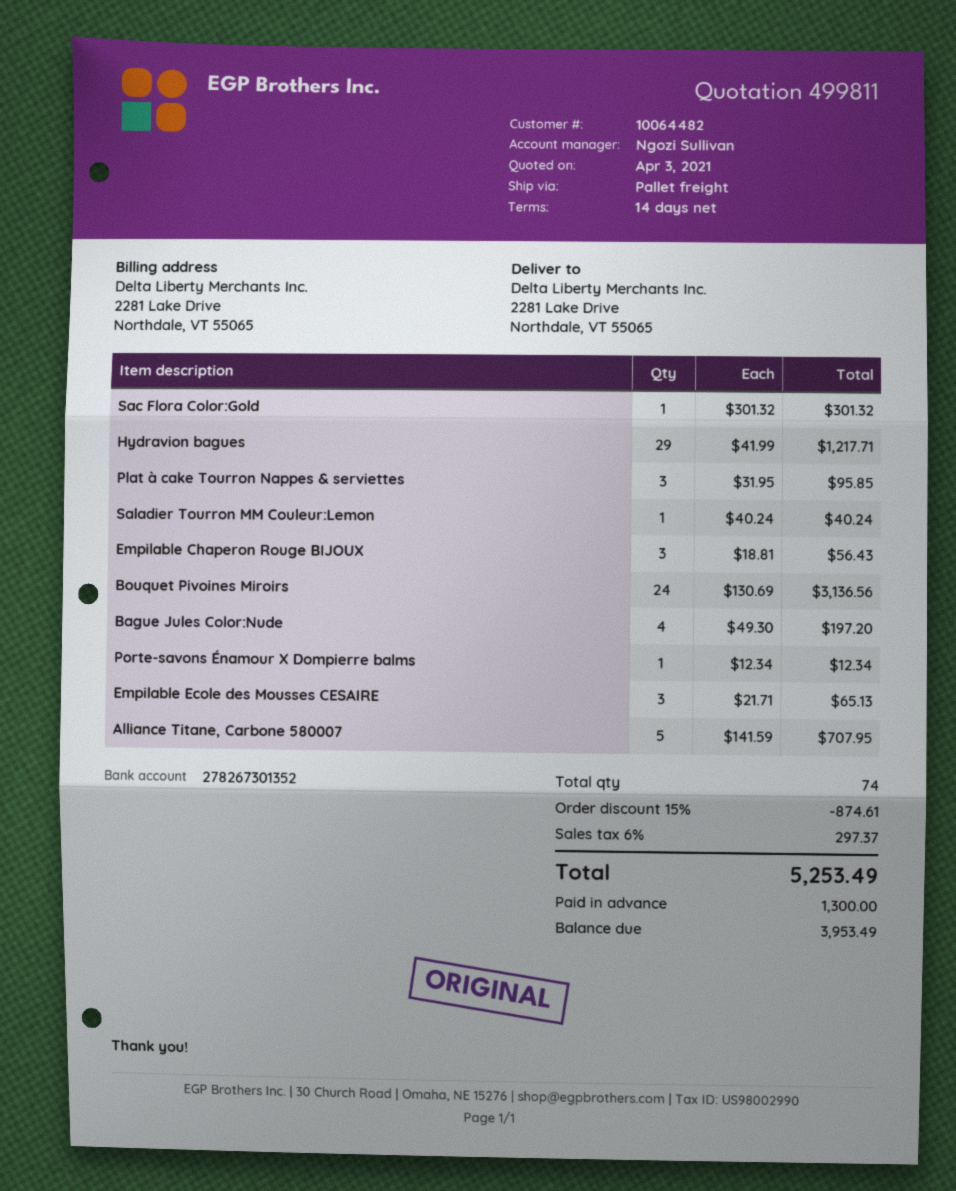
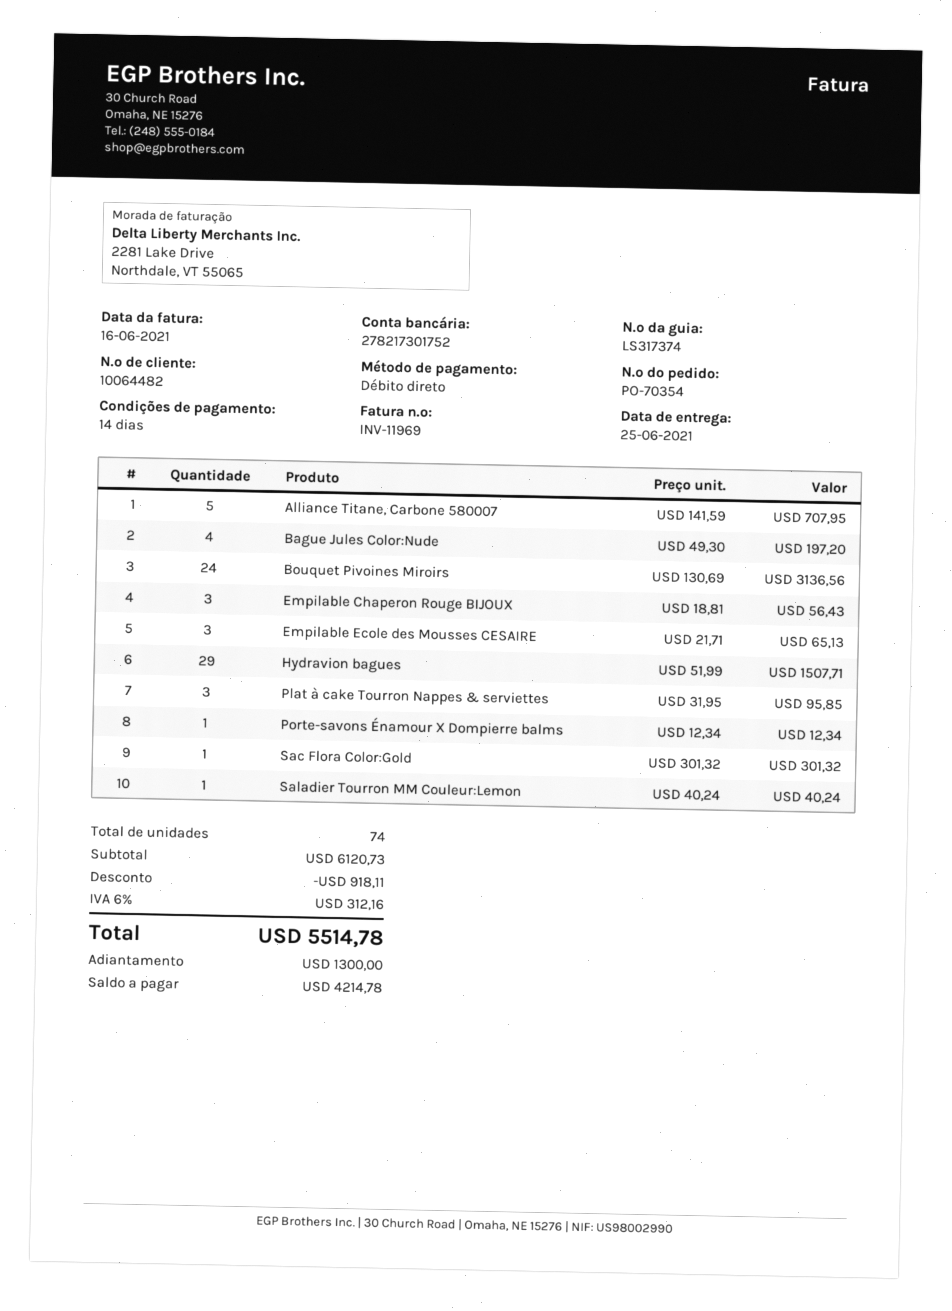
bank account: 278267301352 -> 278217301752
Hydravion bagues: 29 x 41.99 = 1217.71 -> 29 x 51.99 = 1507.71
discount: 874.61 -> 918.11
tax: 6% = 297.37 -> 6% = 312.16
total: 5253.49 -> 5514.78
balance: 3953.49 -> 4214.78

